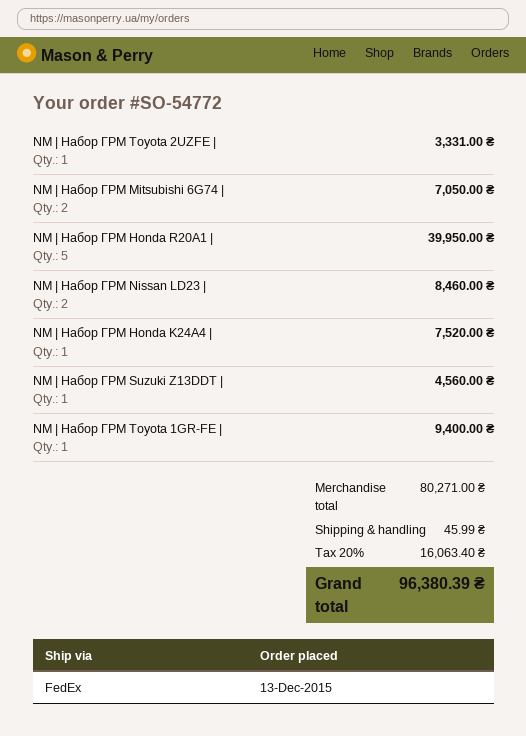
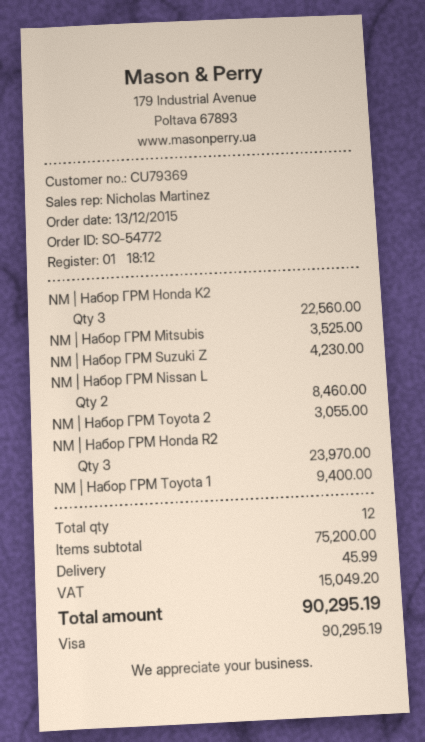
NM | Набор ГРМ Toyota 2UZFE |: 1 for 3331.00 -> 1 for 3055.00
NM | Набор ГРМ Mitsubishi 6G74 |: 2 for 7050.00 -> 1 for 3525.00
NM | Набор ГРМ Honda R20A1 |: 5 for 39950.00 -> 3 for 23970.00
NM | Набор ГРМ Honda K24A4 |: 1 for 7520.00 -> 3 for 22560.00
NM | Набор ГРМ Suzuki Z13DDT |: 1 for 4560.00 -> 1 for 4230.00
subtotal: 80271.00 -> 75200.00
tax: 16063.40 -> 15049.20
total: 96380.39 -> 90295.19

